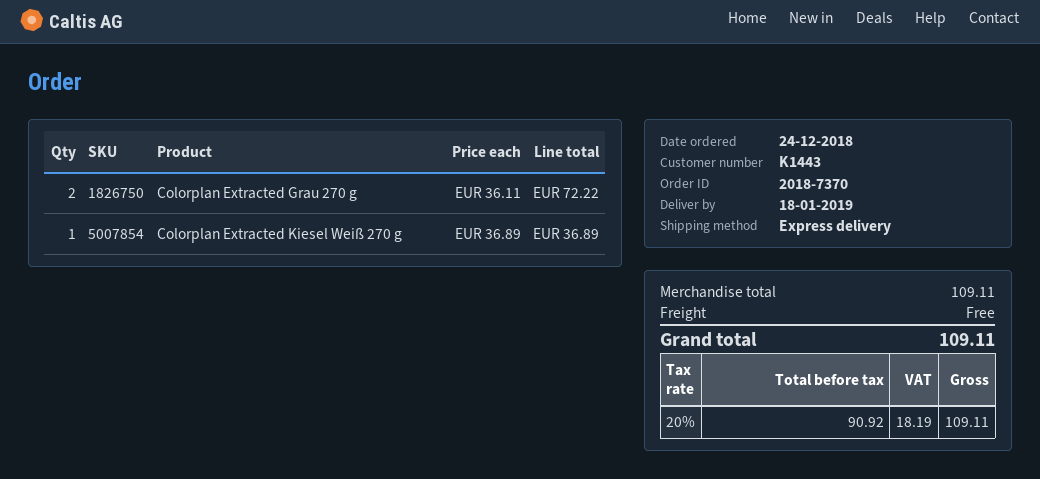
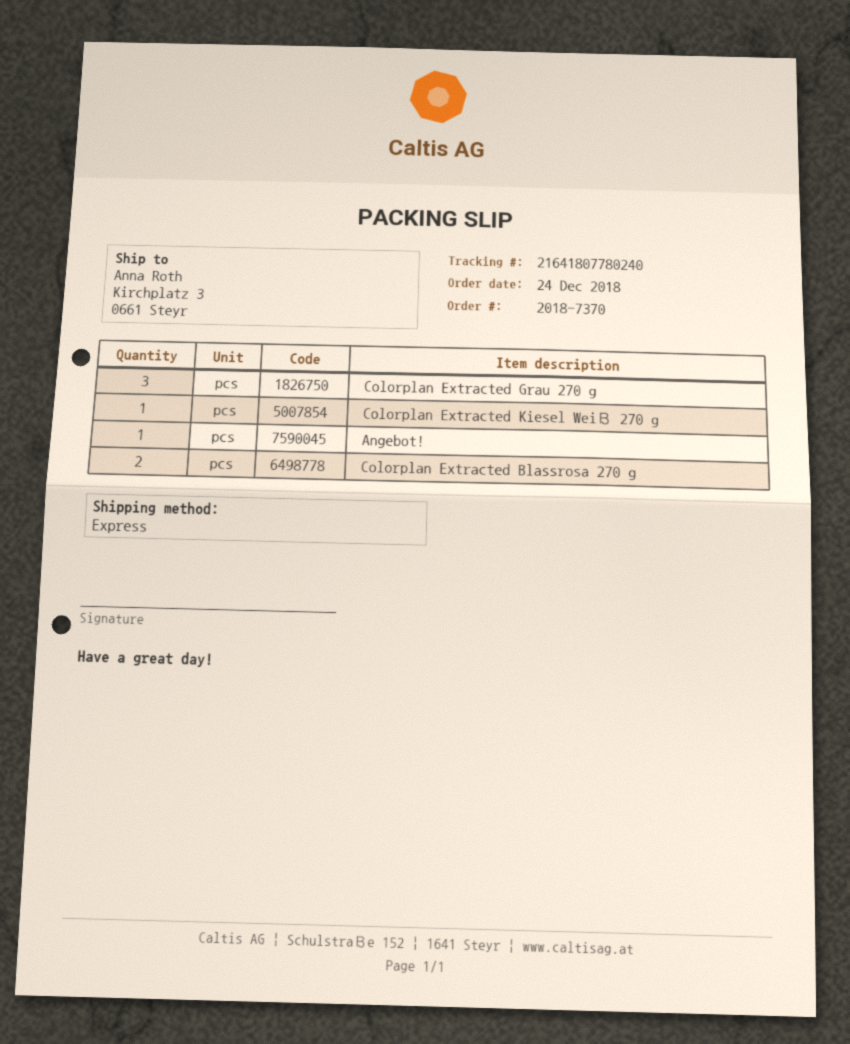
Colorplan Extracted Grau 270 g: 2 -> 3
Angebot!: none -> 1
Colorplan Extracted Blassrosa 270 g: none -> 2

